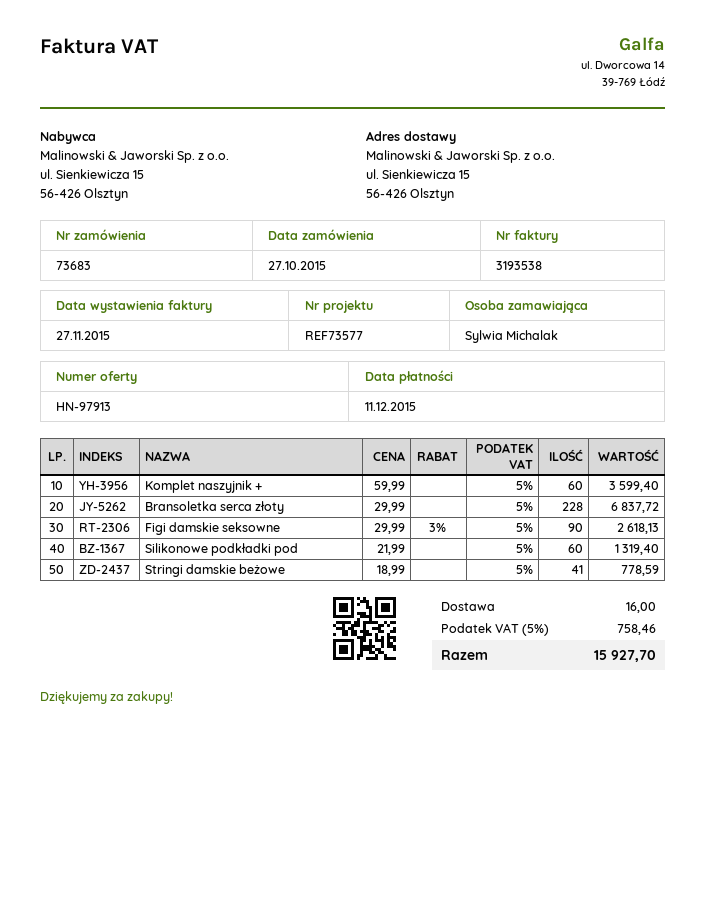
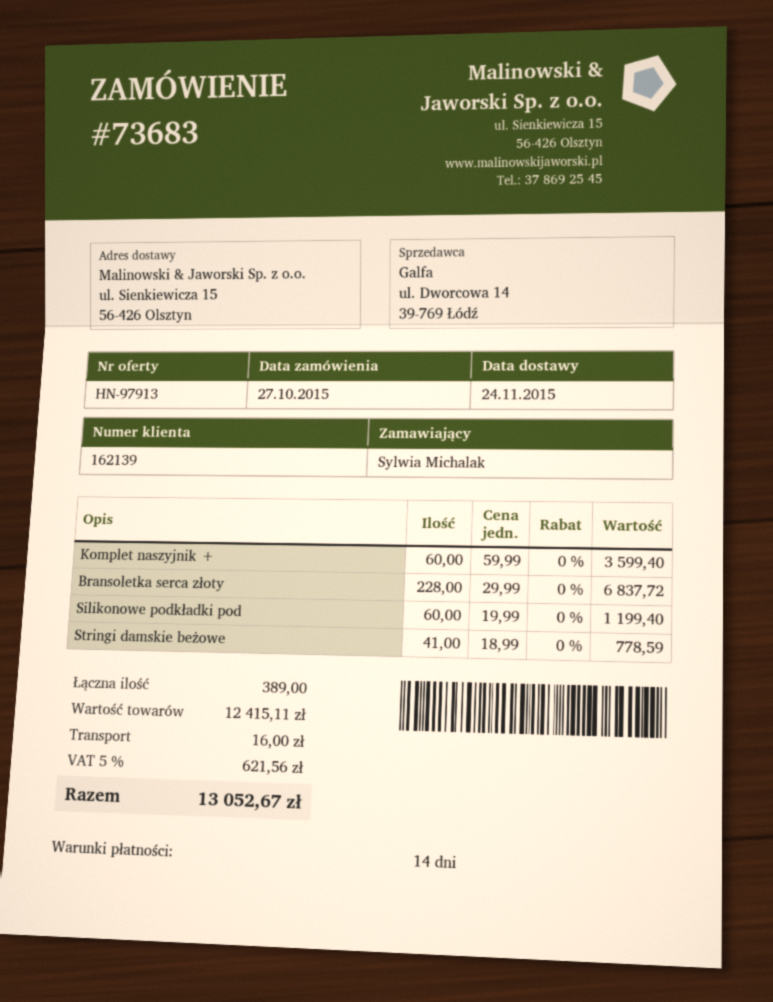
Figi damskie seksowne: 90 x 29.99 - 3% = 2618.13 -> none
Silikonowe podkładki pod: 60 x 21.99 = 1319.40 -> 60 x 19.99 = 1199.40
tax: 5% = 758.46 -> 5% = 621.56
total: 15927.70 -> 13052.67

